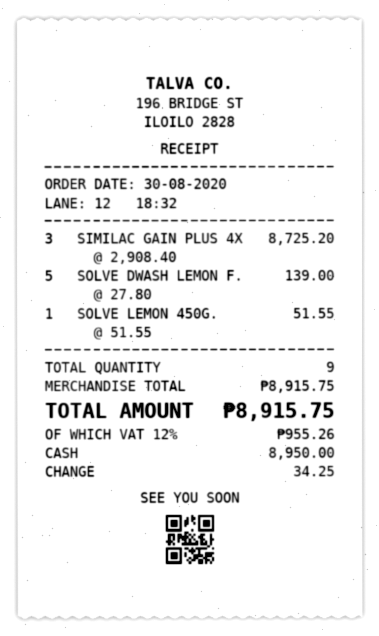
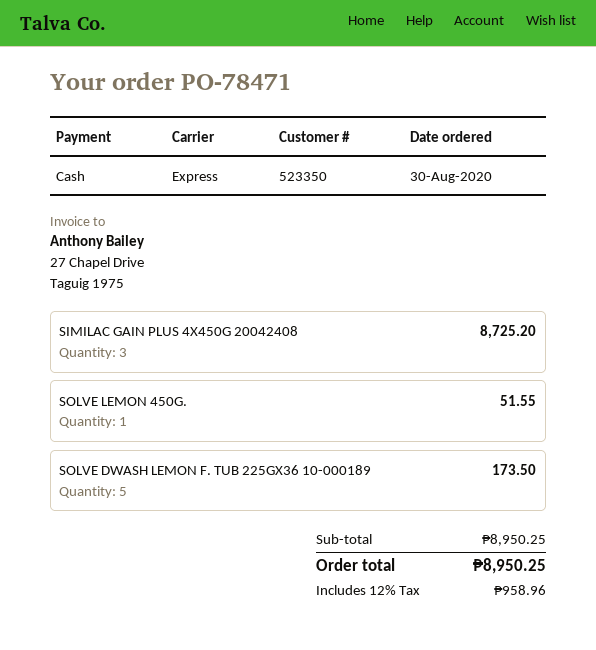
SOLVE DWASH LEMON F.: 5 for 139.00 -> 5 for 173.50
subtotal: 8915.75 -> 8950.25
tax: 12% = 955.26 -> 12% = 958.96
total: 8915.75 -> 8950.25

